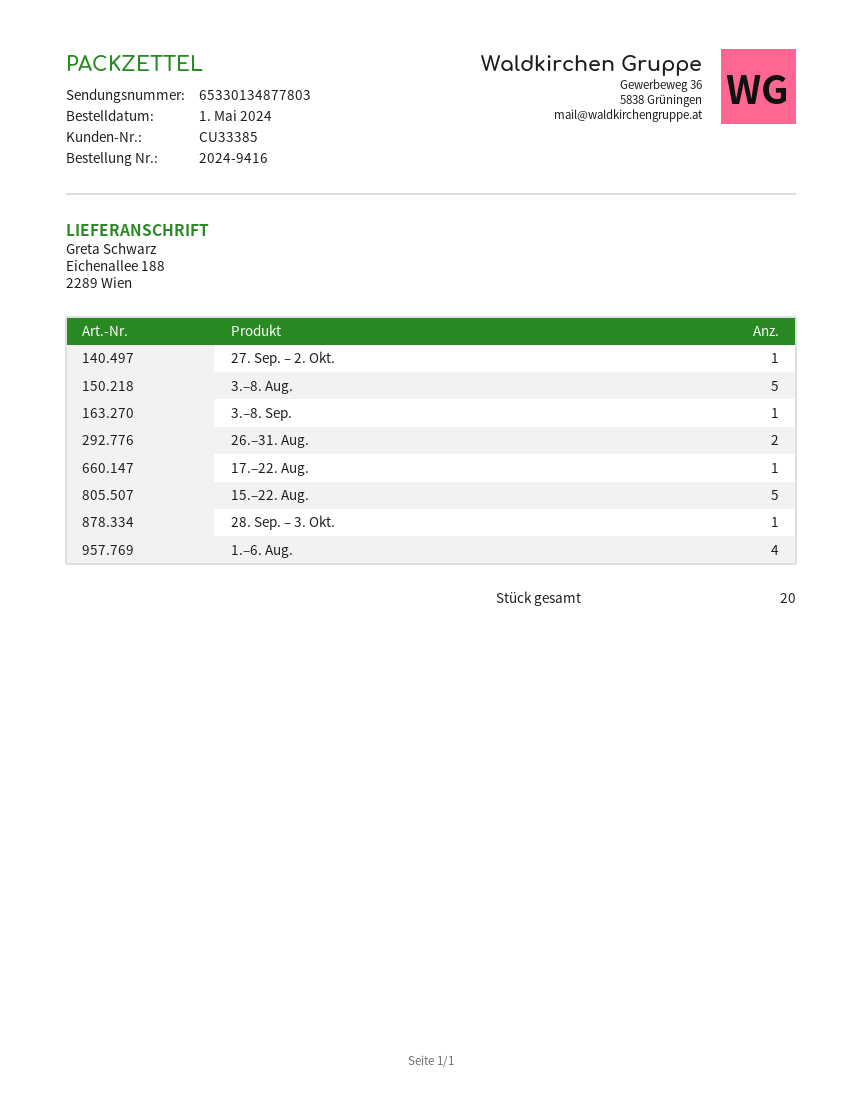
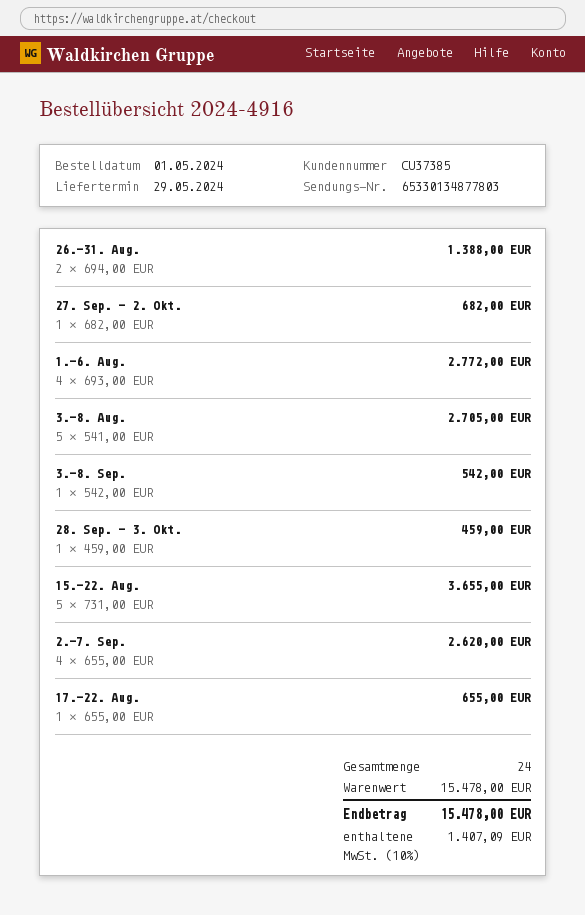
order number: 2024-9416 -> 2024-4916
customer number: CU33385 -> CU37385
2.–7. Sep.: none -> 4
total quantity: 20 -> 24

